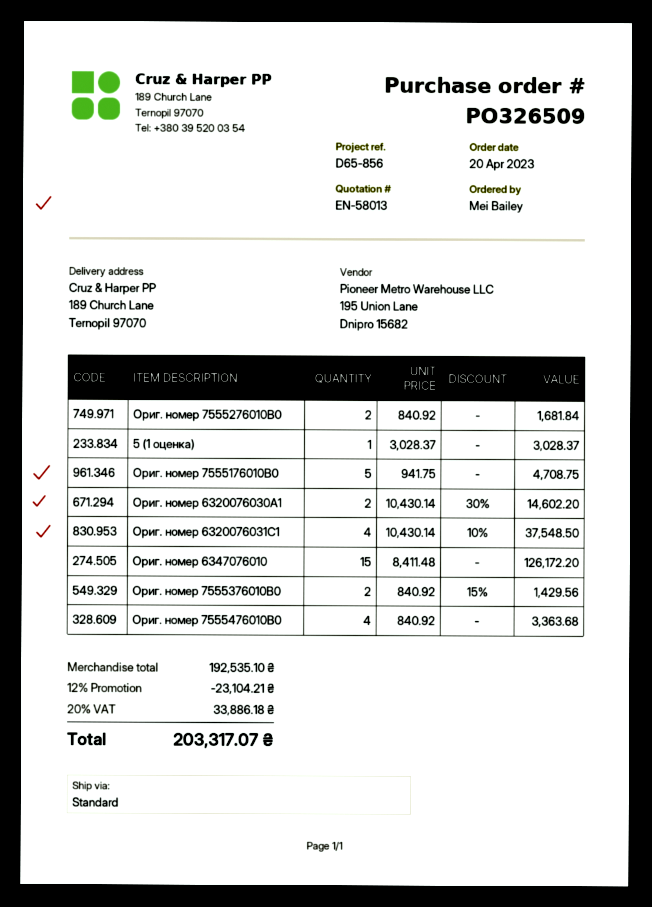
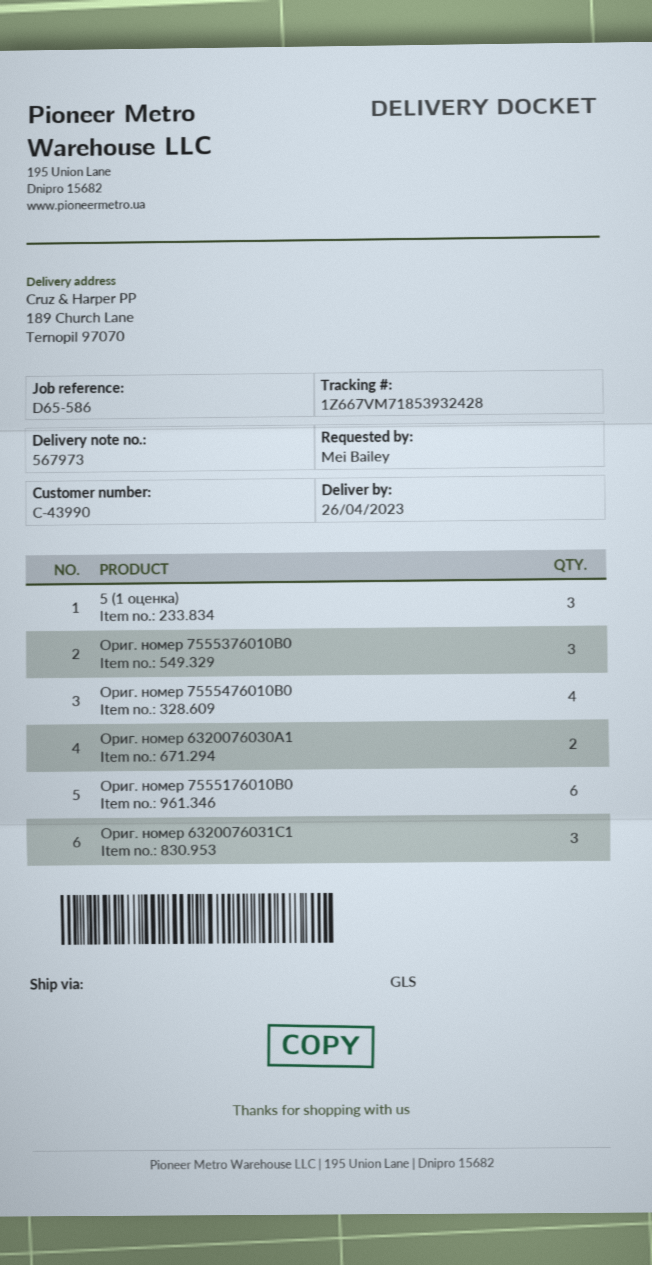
reference: D65-856 -> D65-586
shipping method: standard -> GLS
Ориг. номер 7555276010B0: 2 -> none
5 (1 оценка): 1 -> 3
Ориг. номер 7555176010B0: 5 -> 6
Ориг. номер 6320076031C1: 4 -> 3
Ориг. номер 6347076010: 15 -> none
Ориг. номер 7555376010B0: 2 -> 3

